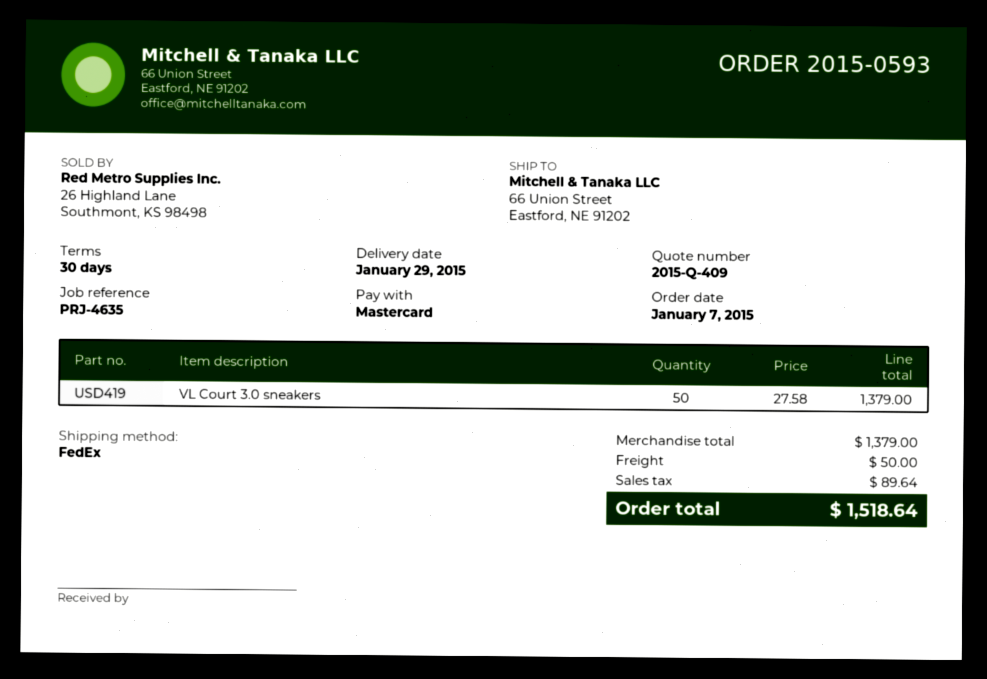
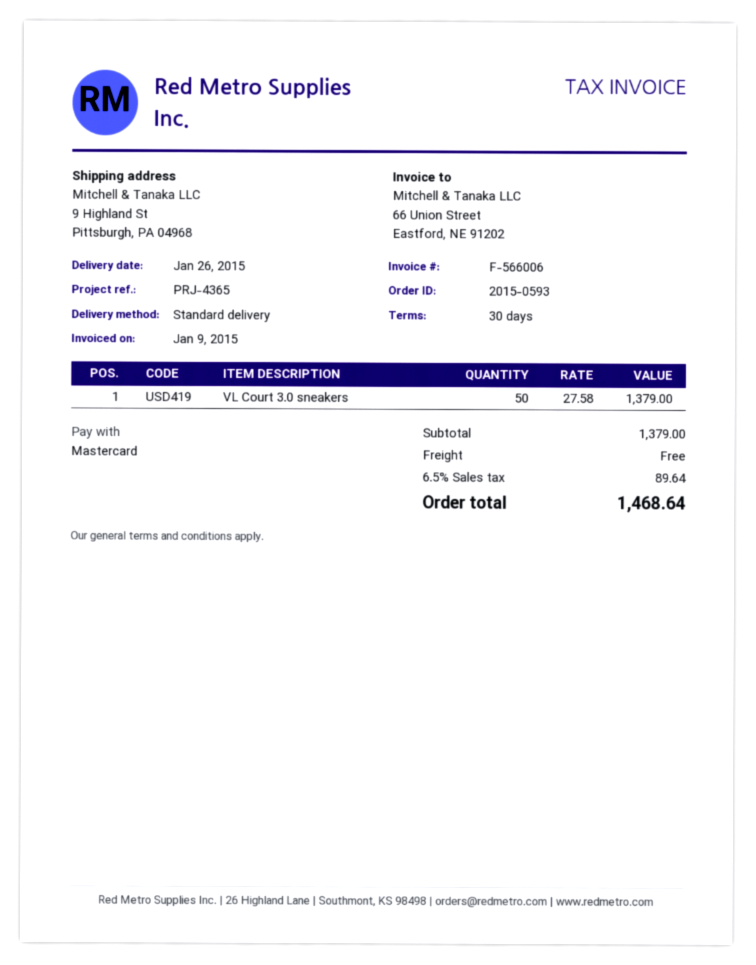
delivery date: 2015-01-29 -> 2015-01-26
reference: PRJ-4635 -> PRJ-4365
shipping method: FedEx -> standard
ship to: 66 Union Street, Eastford, NE 91202 -> 9 Highland St, Pittsburgh, PA 04968
shipping: 50.00 -> 0.00
total: 1518.64 -> 1468.64

